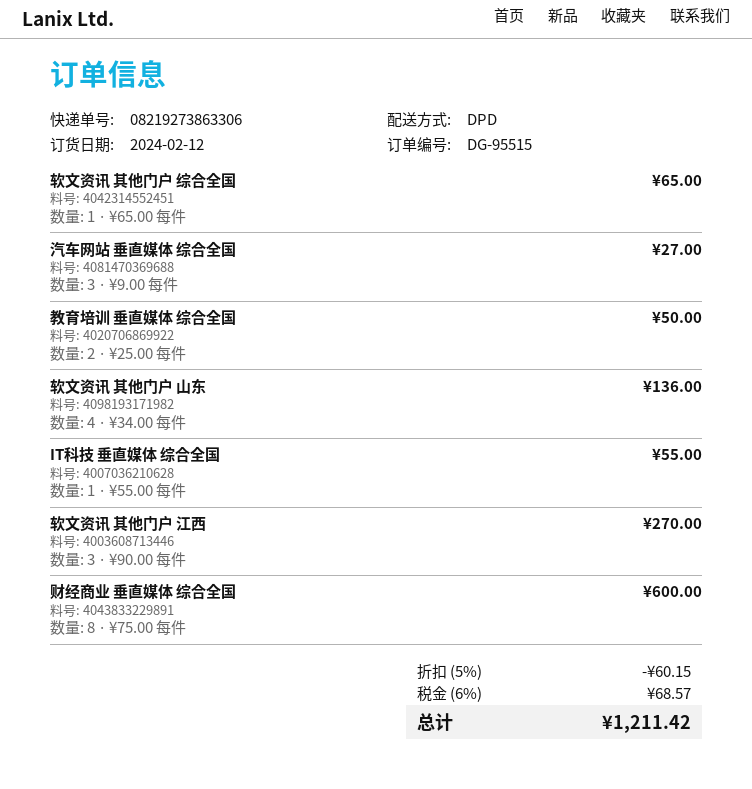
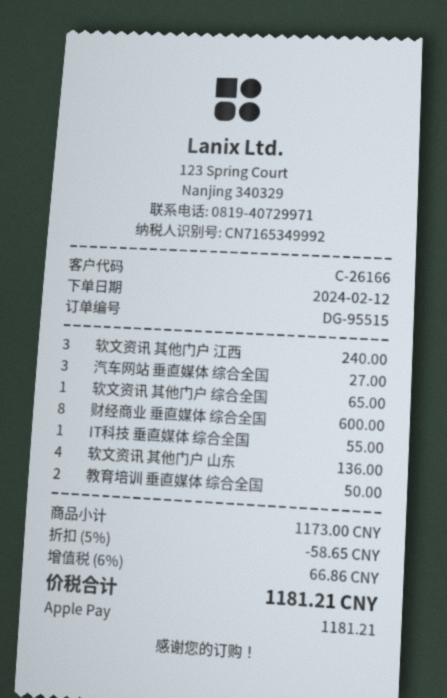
软文资讯 其他门户 江西: 3 for 270.00 -> 3 for 240.00
discount: 5% = 60.15 -> 5% = 58.65
tax: 6% = 68.57 -> 6% = 66.86
total: 1211.42 -> 1181.21

